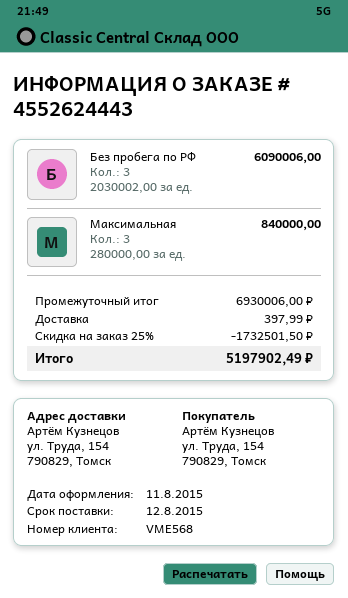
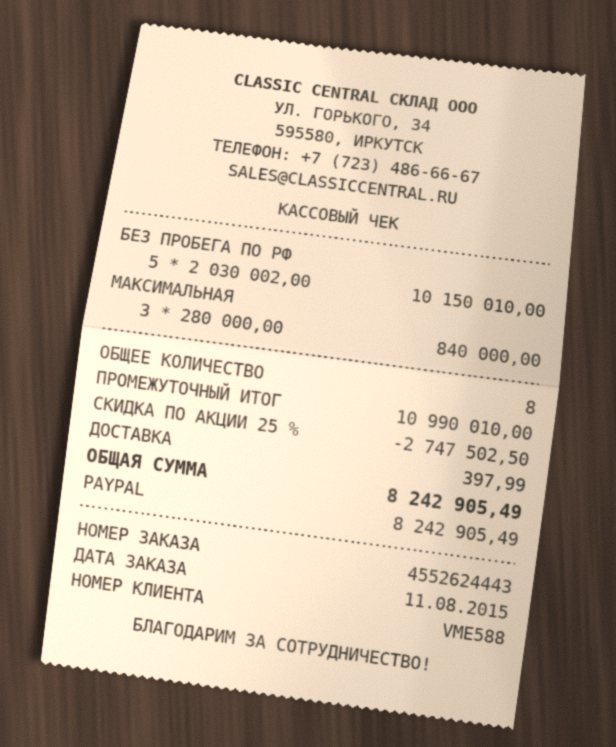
customer number: VME568 -> VME588
Без пробега по РФ: 3 x 2030002.00 = 6090006.00 -> 5 x 2030002.00 = 10150010.00
subtotal: 6930006.00 -> 10990010.00
discount: 25% = 1732501.50 -> 25% = 2747502.50
total: 5197902.49 -> 8242905.49

